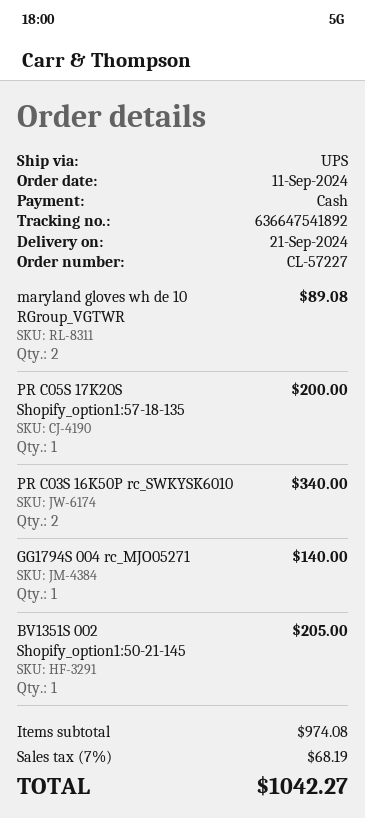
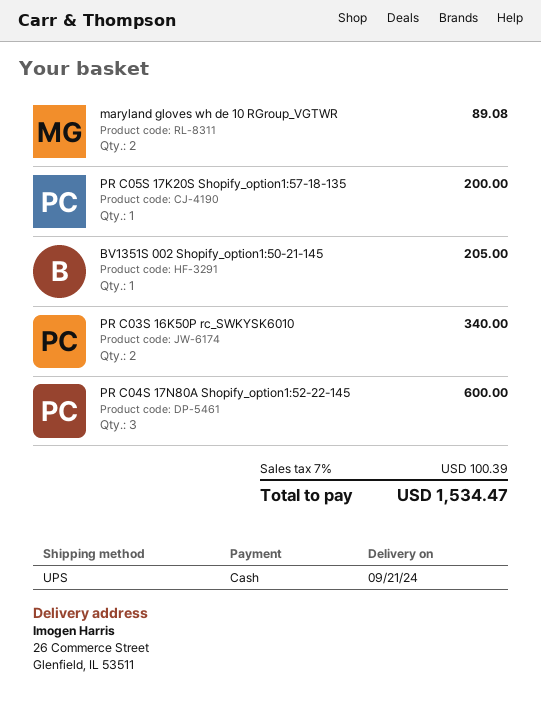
GG1794S 004 rc_MJO05271: 1 for 140.00 -> none
PR C04S 17N80A Shopify_option1:52-22-145: none -> 3 for 600.00
tax: 7% = 68.19 -> 7% = 100.39
total: 1042.27 -> 1534.47

